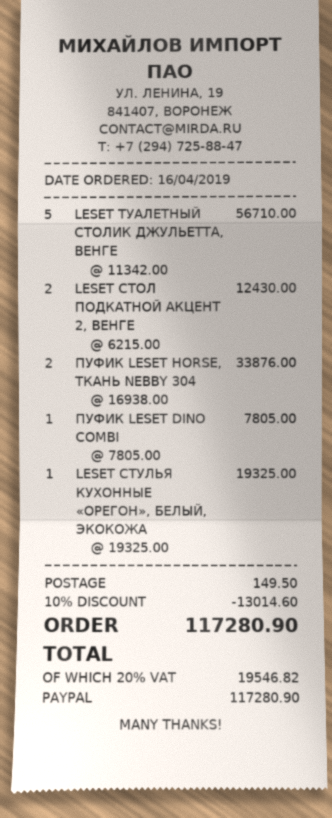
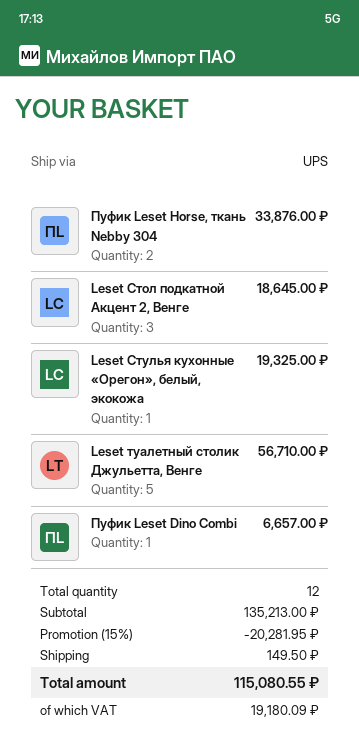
LESET СТОЛ ПОДКАТНОЙ АКЦЕНТ 2, ВЕНГЕ: 2 for 12430.00 -> 3 for 18645.00
ПУФИК LESET DINO COMBI: 1 for 7805.00 -> 1 for 6657.00
discount: 10% = 13014.60 -> 15% = 20281.95
tax: 19546.82 -> 19180.09
total: 117280.90 -> 115080.55

